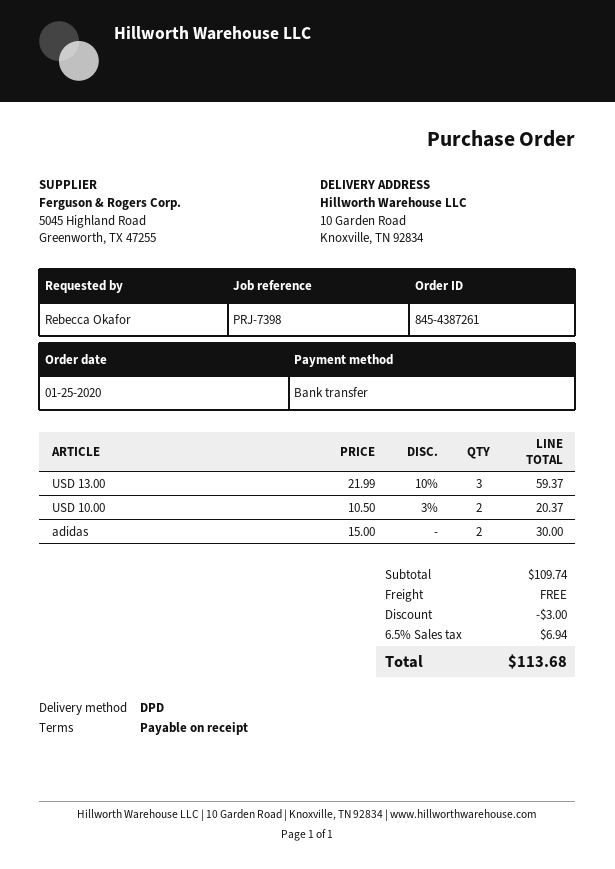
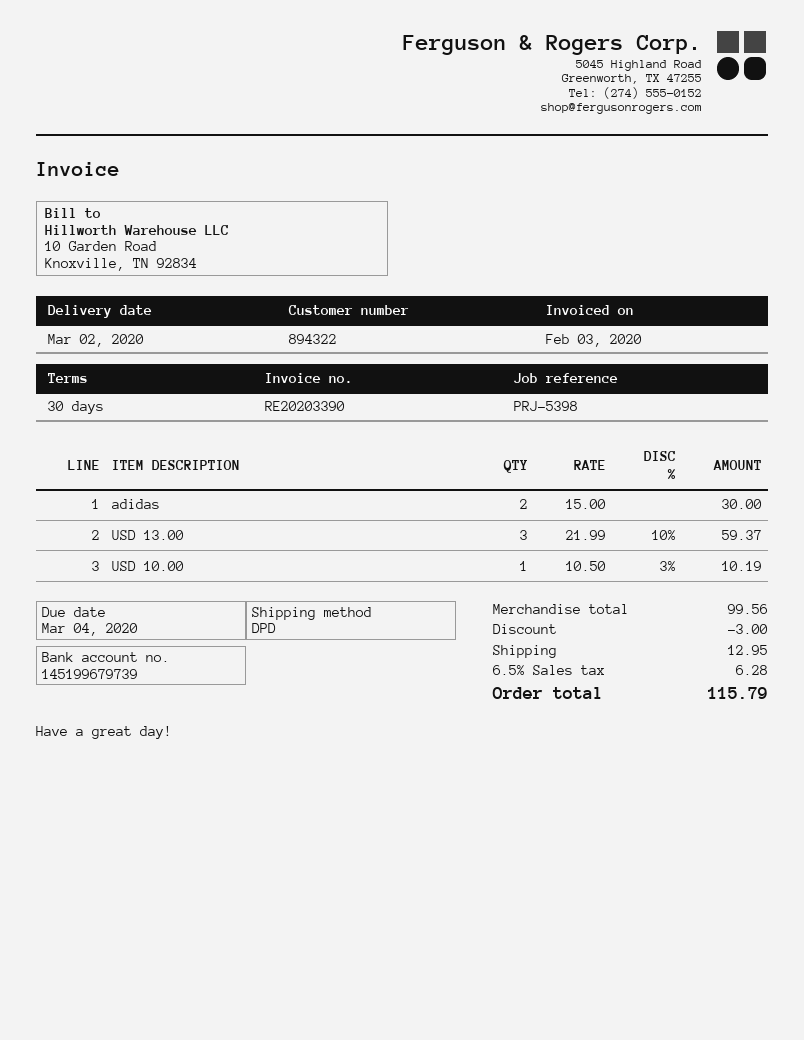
payment terms: on receipt -> 30 days
reference: PRJ-7398 -> PRJ-5398
USD 10.00: 2 x 10.50 - 3% = 20.37 -> 1 x 10.50 - 3% = 10.19
subtotal: 109.74 -> 99.56
shipping: 0.00 -> 12.95
tax: 6.5% = 6.94 -> 6.5% = 6.28
total: 113.68 -> 115.79

